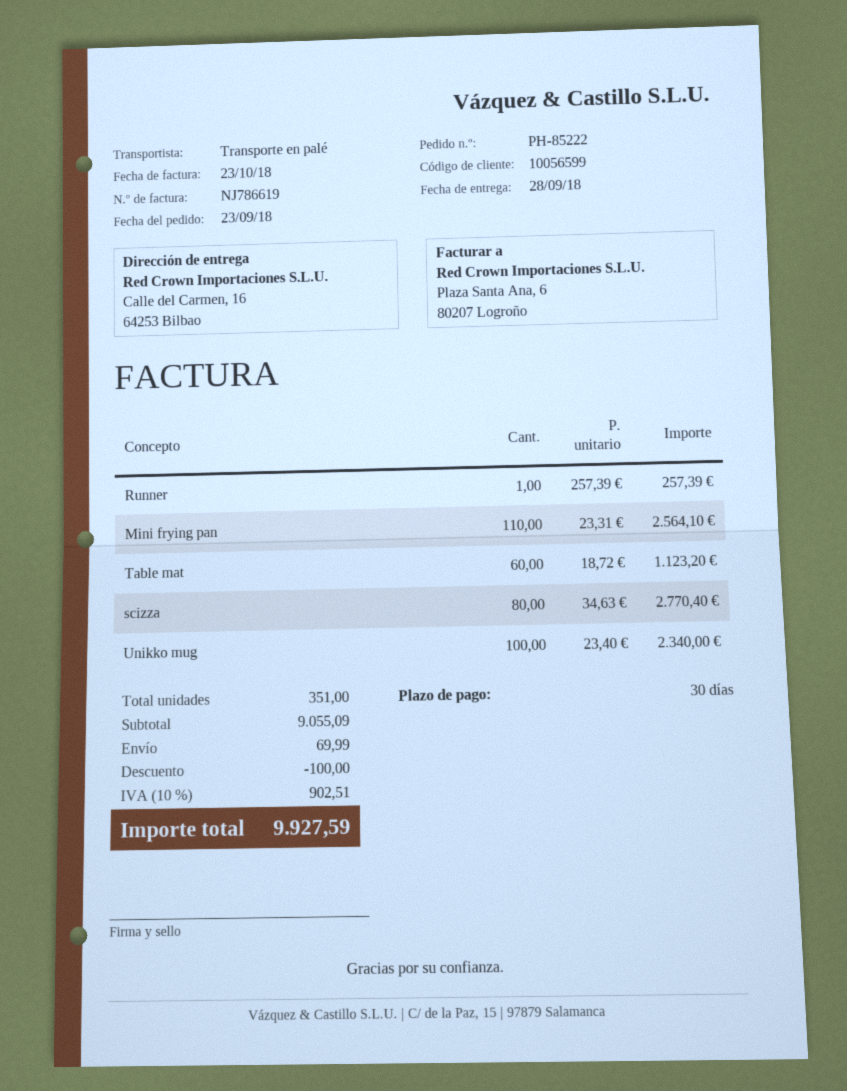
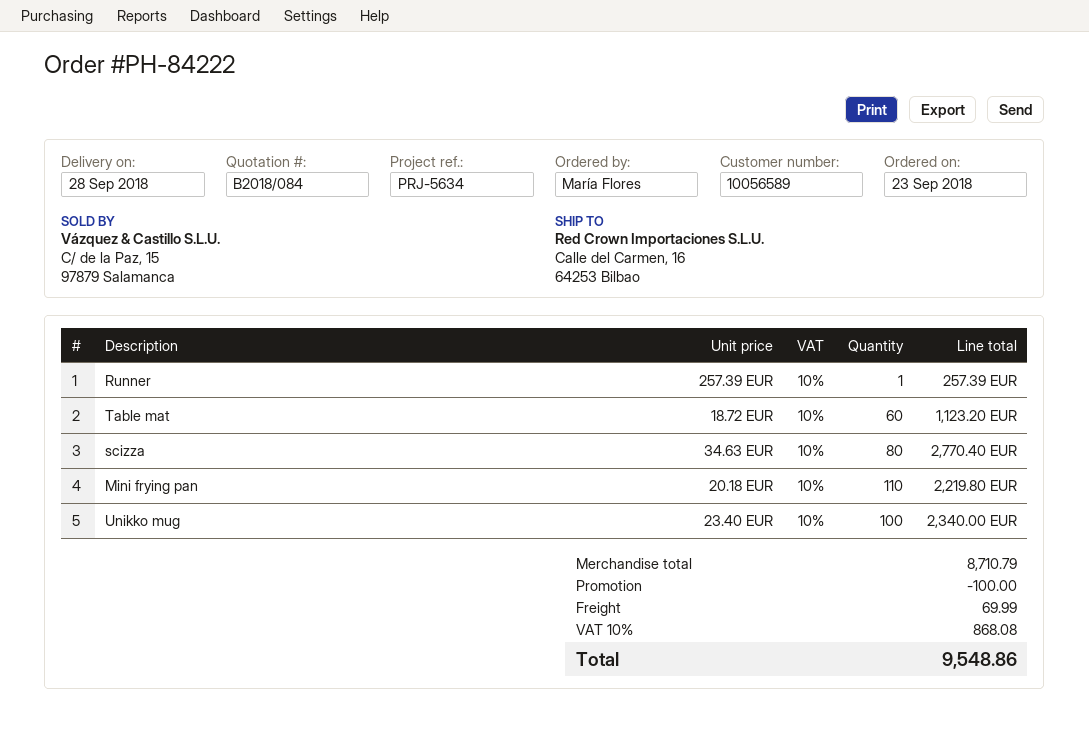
order number: PH-85222 -> PH-84222
customer number: 10056599 -> 10056589
Mini frying pan: 110 x 23.31 = 2564.10 -> 110 x 20.18 = 2219.80
subtotal: 9055.09 -> 8710.79
tax: 10% = 902.51 -> 10% = 868.08
total: 9927.59 -> 9548.86

